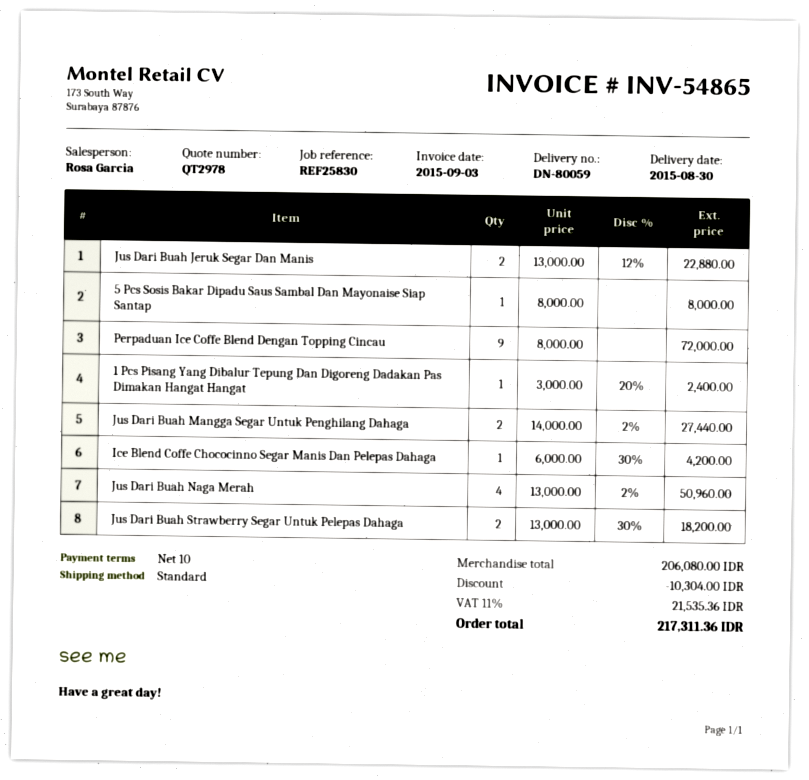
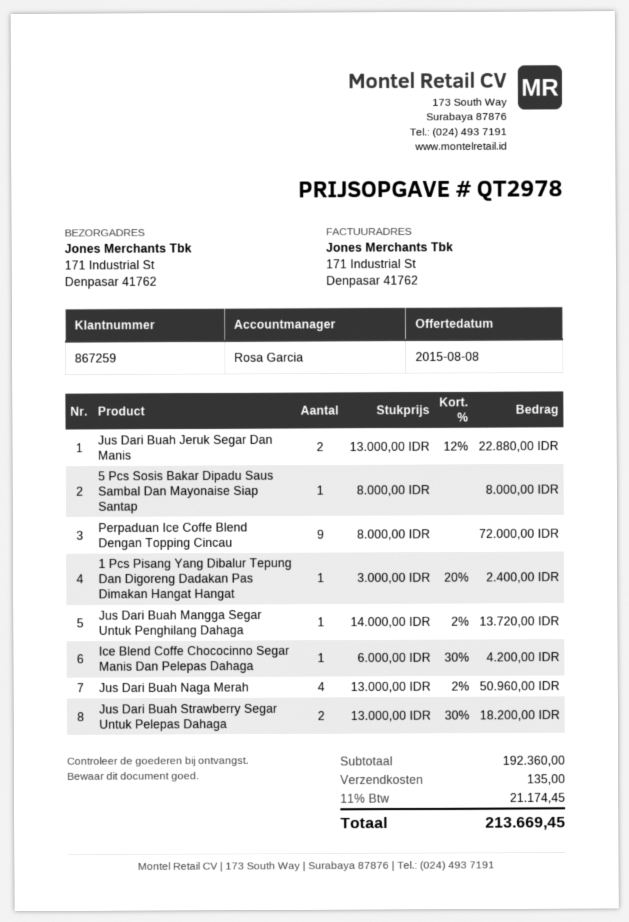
Jus Dari Buah Mangga Segar Untuk Penghilang Dahaga: 2 x 14000.00 - 2% = 27440.00 -> 1 x 14000.00 - 2% = 13720.00
subtotal: 206080.00 -> 192360.00
discount: 10304.00 -> none
shipping: none -> 135.00
tax: 11% = 21535.36 -> 11% = 21174.45
total: 217311.36 -> 213669.45

